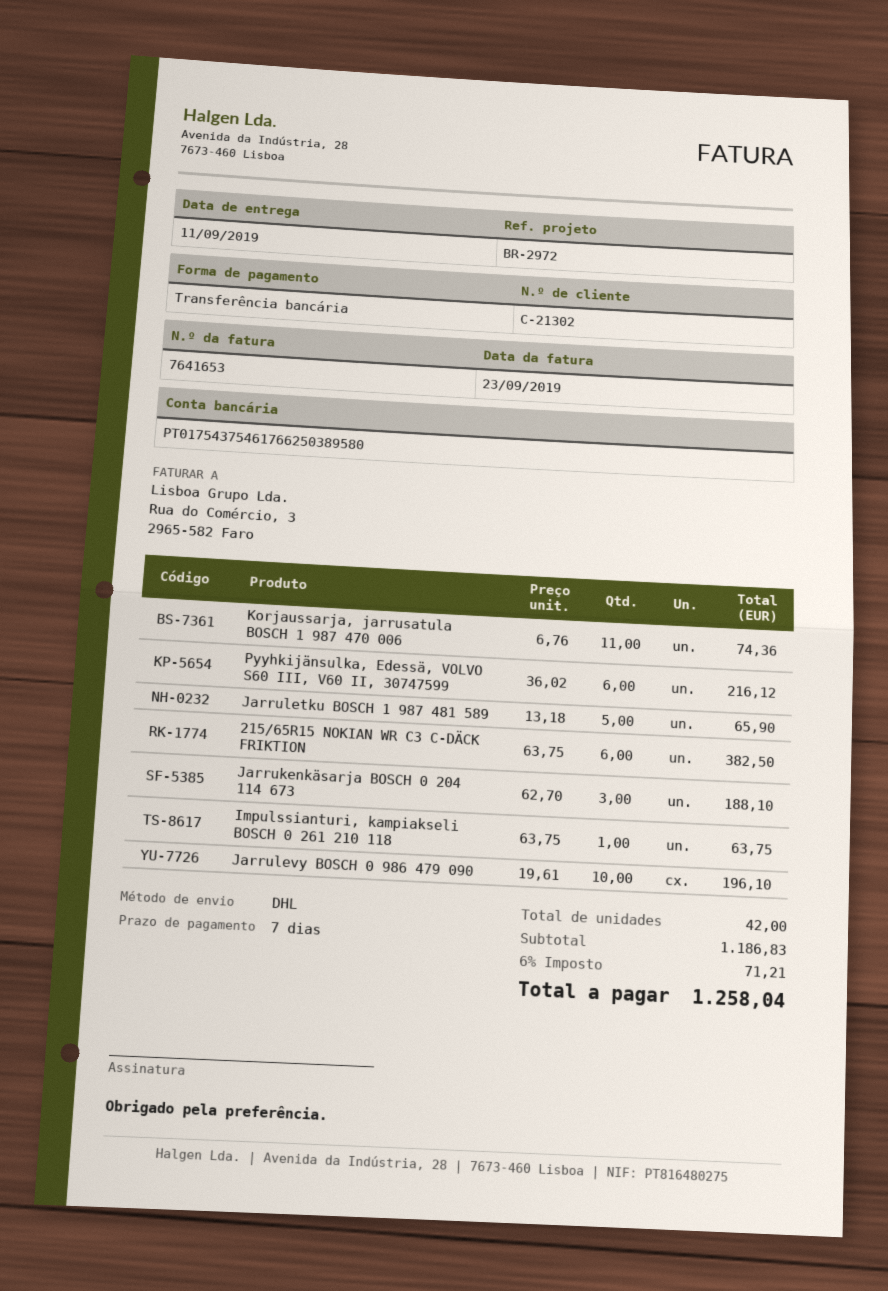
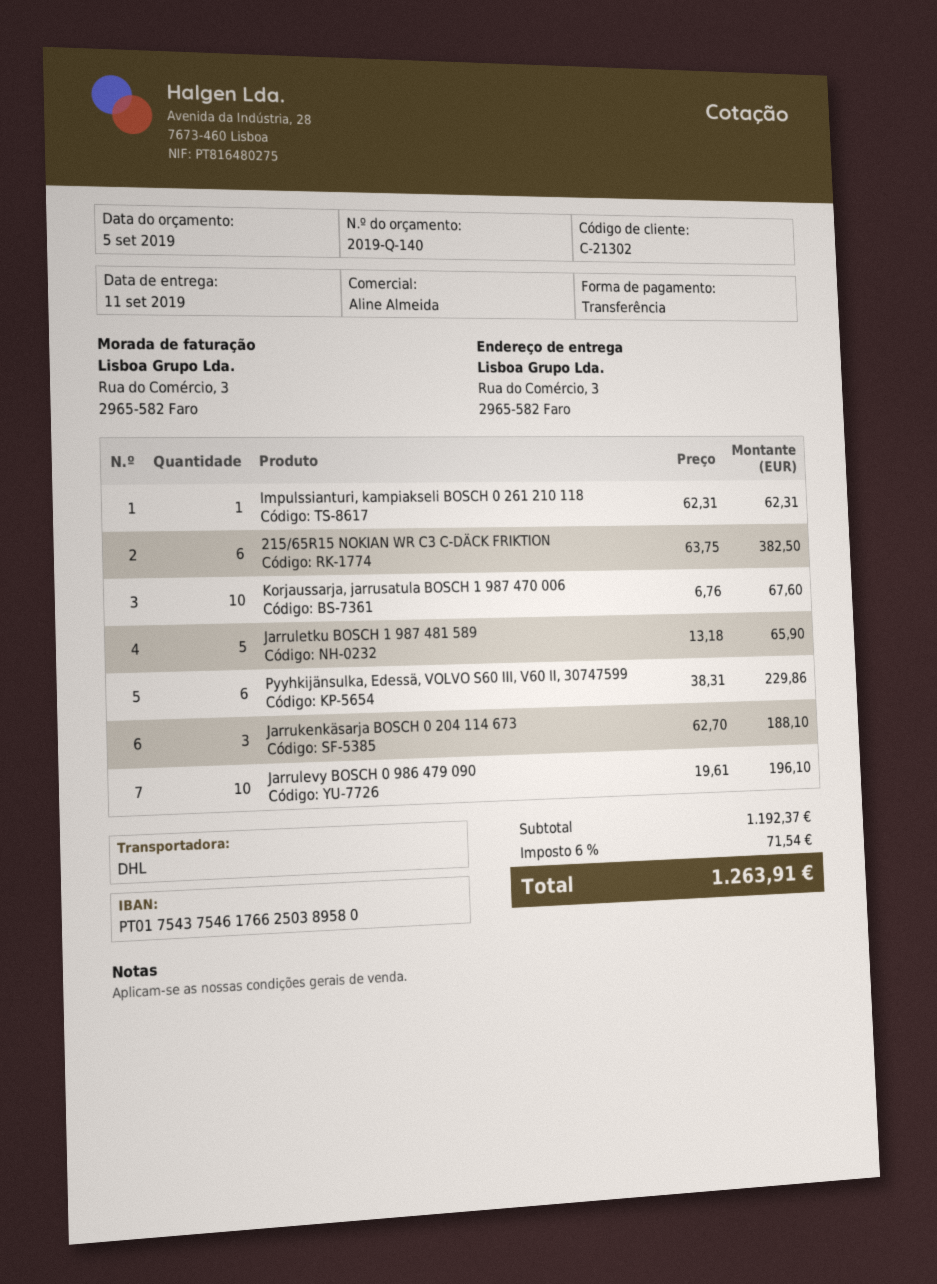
Korjaussarja, jarrusatula BOSCH 1 987 470 006: 11 x 6.76 = 74.36 -> 10 x 6.76 = 67.60
Pyyhkijänsulka, Edessä, VOLVO S60 III, V60 II, 30747599: 6 x 36.02 = 216.12 -> 6 x 38.31 = 229.86
Impulssianturi, kampiakseli BOSCH 0 261 210 118: 1 x 63.75 = 63.75 -> 1 x 62.31 = 62.31
subtotal: 1186.83 -> 1192.37
tax: 6% = 71.21 -> 6% = 71.54
total: 1258.04 -> 1263.91

